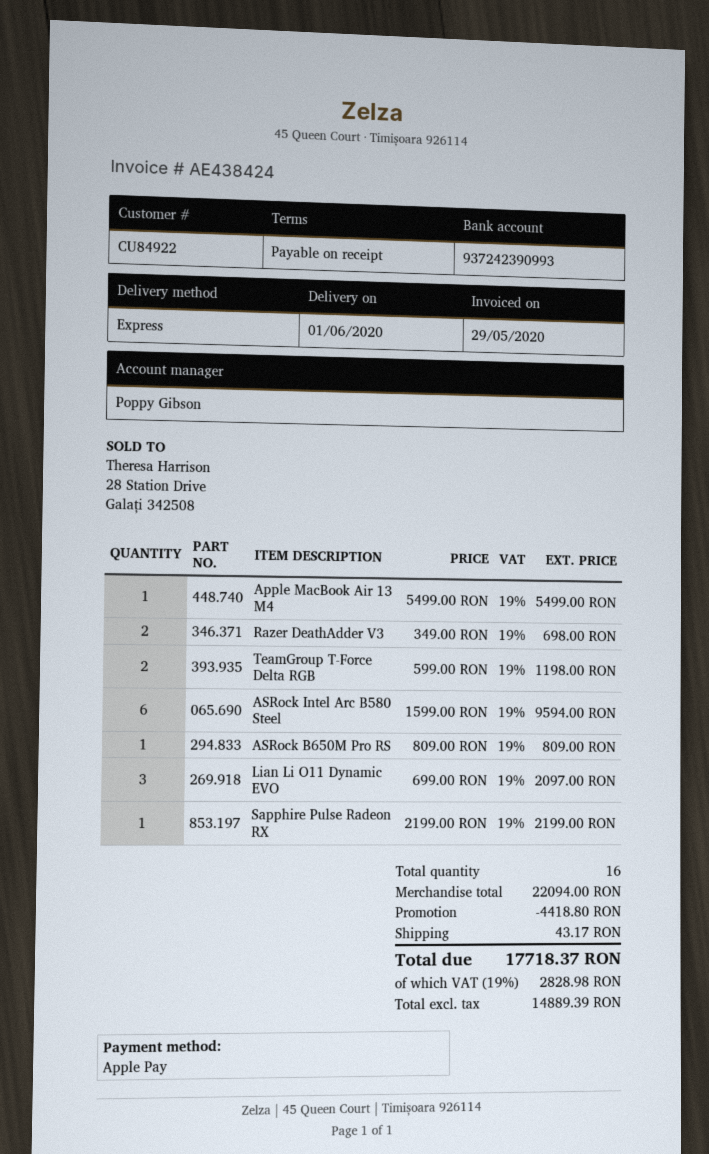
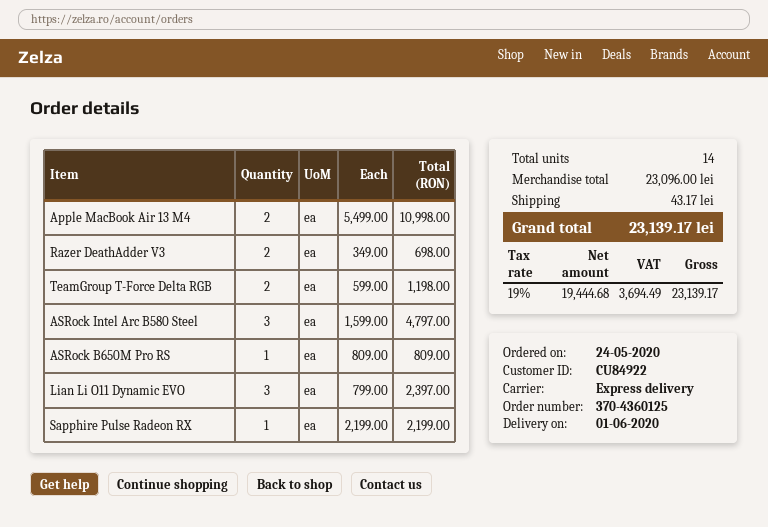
Apple MacBook Air 13 M4: 1 x 5499.00 = 5499.00 -> 2 x 5499.00 = 10998.00
ASRock Intel Arc B580 Steel: 6 x 1599.00 = 9594.00 -> 3 x 1599.00 = 4797.00
Lian Li O11 Dynamic EVO: 3 x 699.00 = 2097.00 -> 3 x 799.00 = 2397.00
total quantity: 16 -> 14
subtotal: 22094.00 -> 23096.00
discount: 4418.80 -> none
net: 14889.39 -> 19444.68
tax: 19% = 2828.98 -> 19% = 3694.49
total: 17718.37 -> 23139.17

